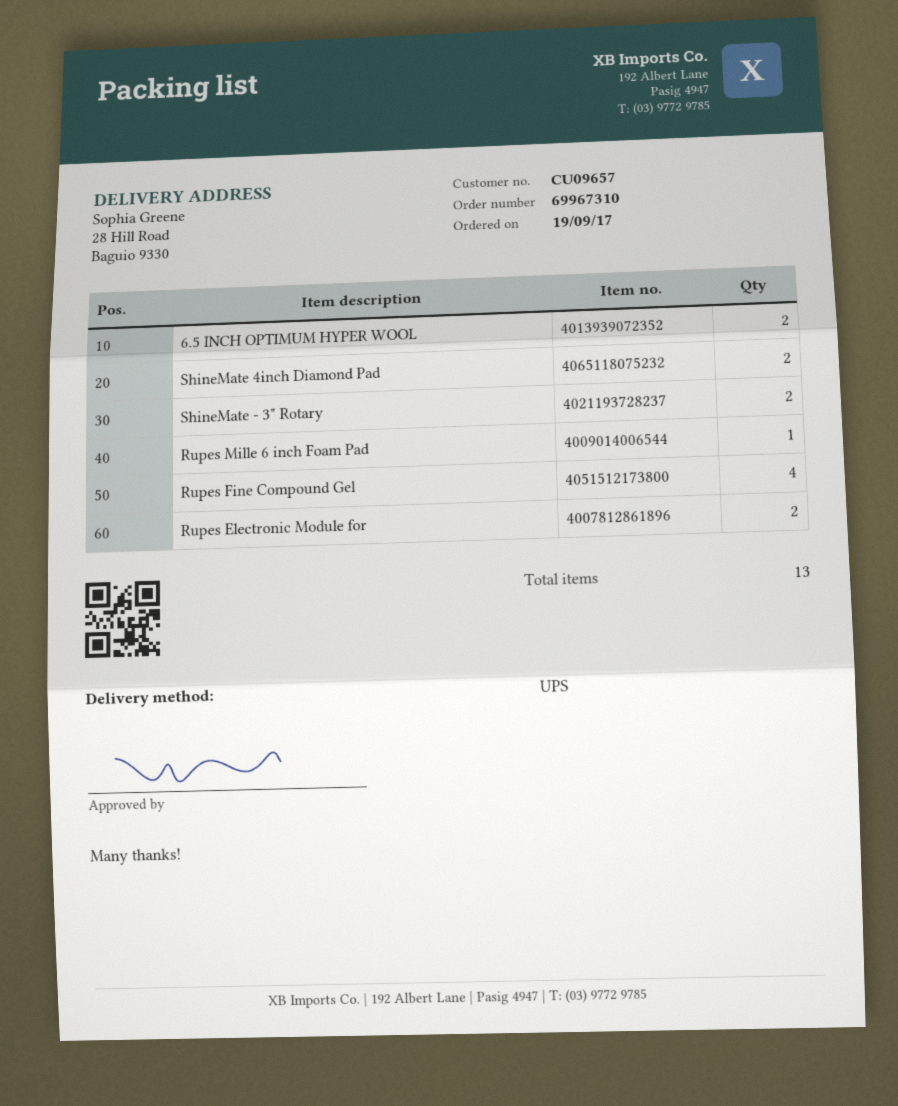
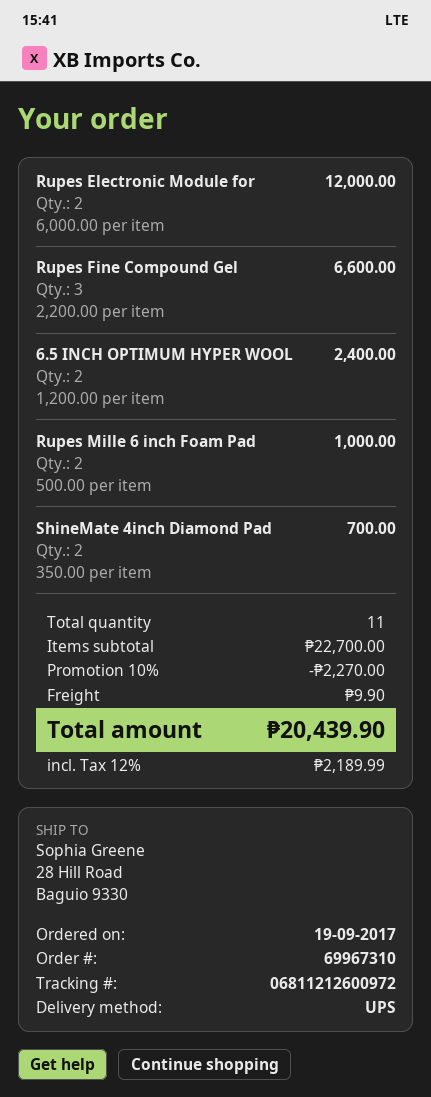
ShineMate - 3" Rotary: 2 -> none
Rupes Mille 6 inch Foam Pad: 1 -> 2
Rupes Fine Compound Gel: 4 -> 3
total quantity: 13 -> 11

